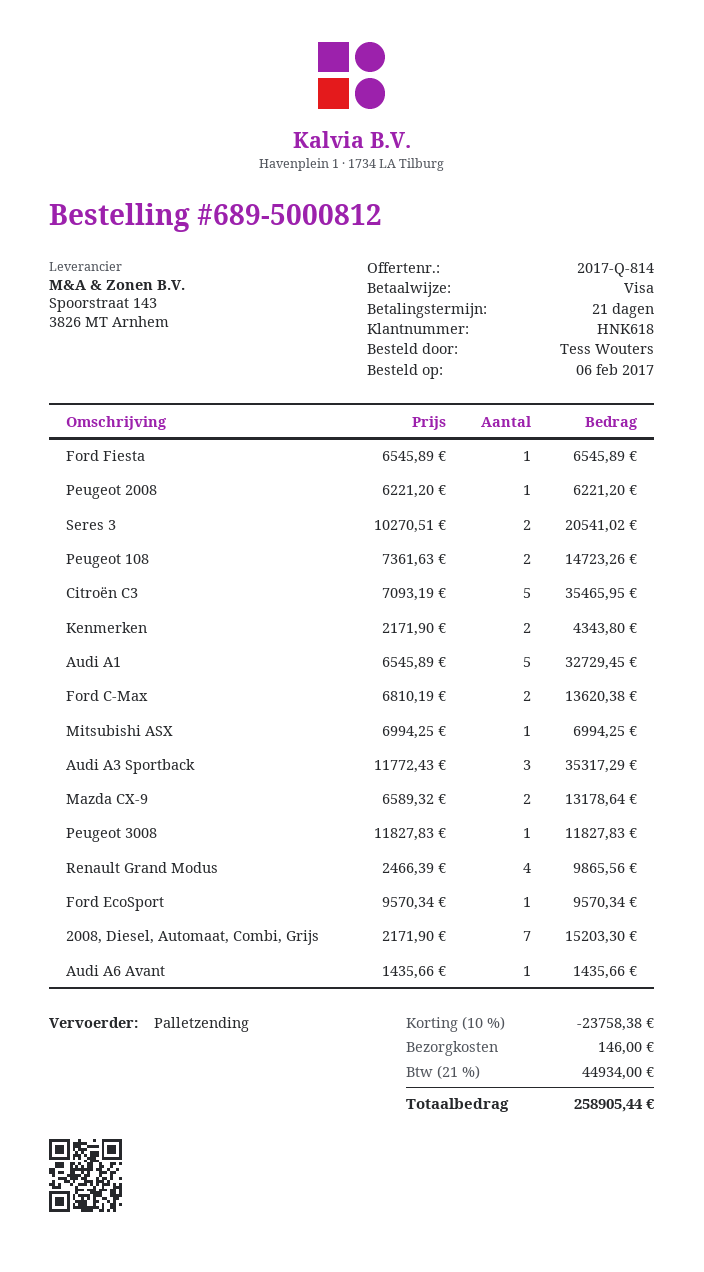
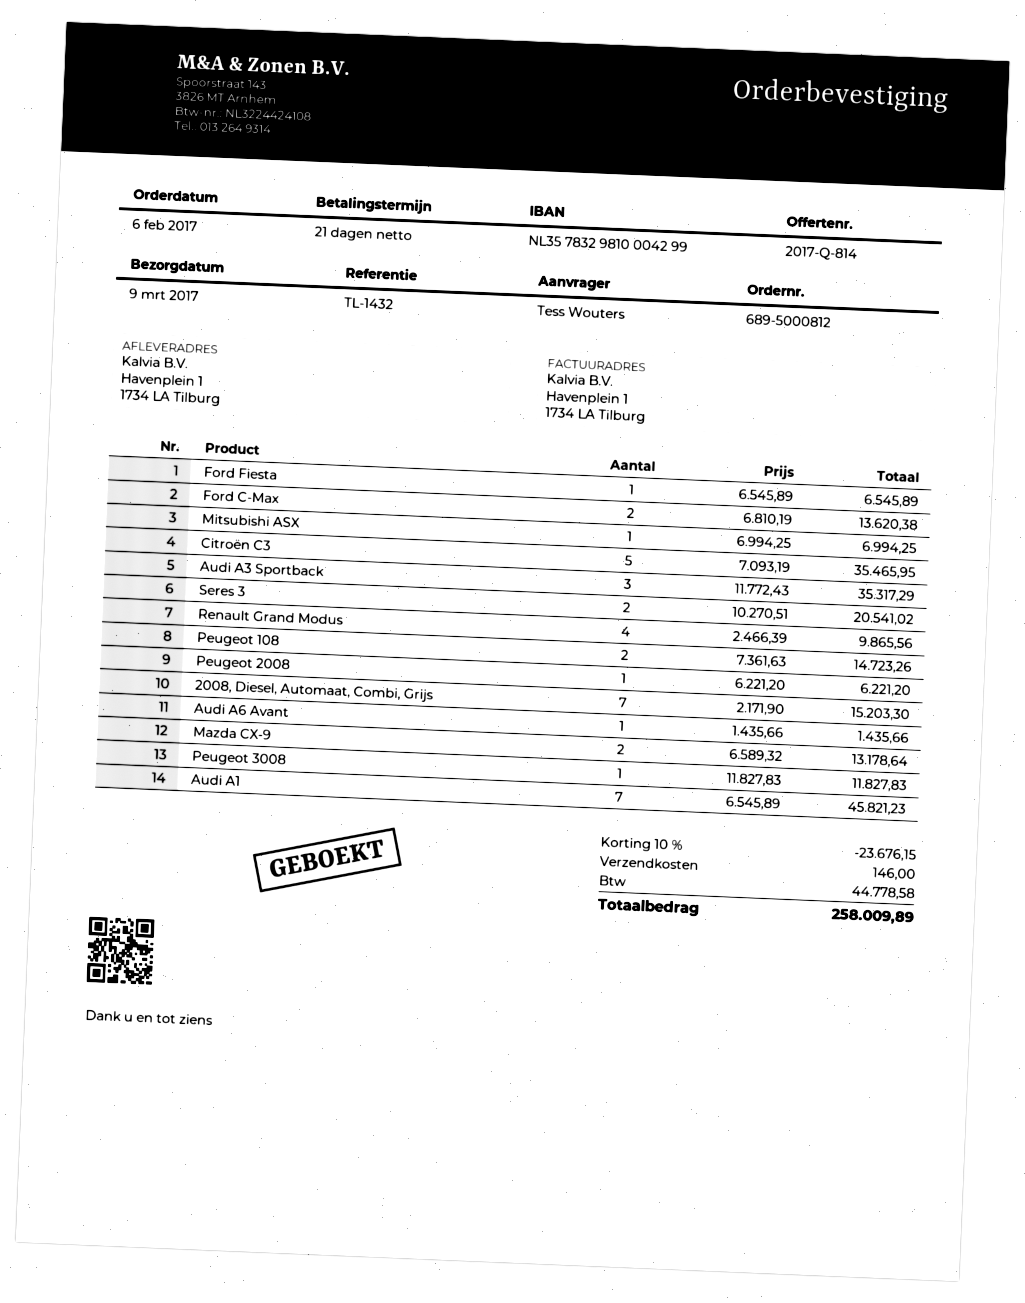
Kenmerken: 2 x 2171.90 = 4343.80 -> none
Audi A1: 5 x 6545.89 = 32729.45 -> 7 x 6545.89 = 45821.23
Ford EcoSport: 1 x 9570.34 = 9570.34 -> none
discount: 10% = 23758.38 -> 10% = 23676.15
tax: 44934.00 -> 44778.58
total: 258905.44 -> 258009.89

